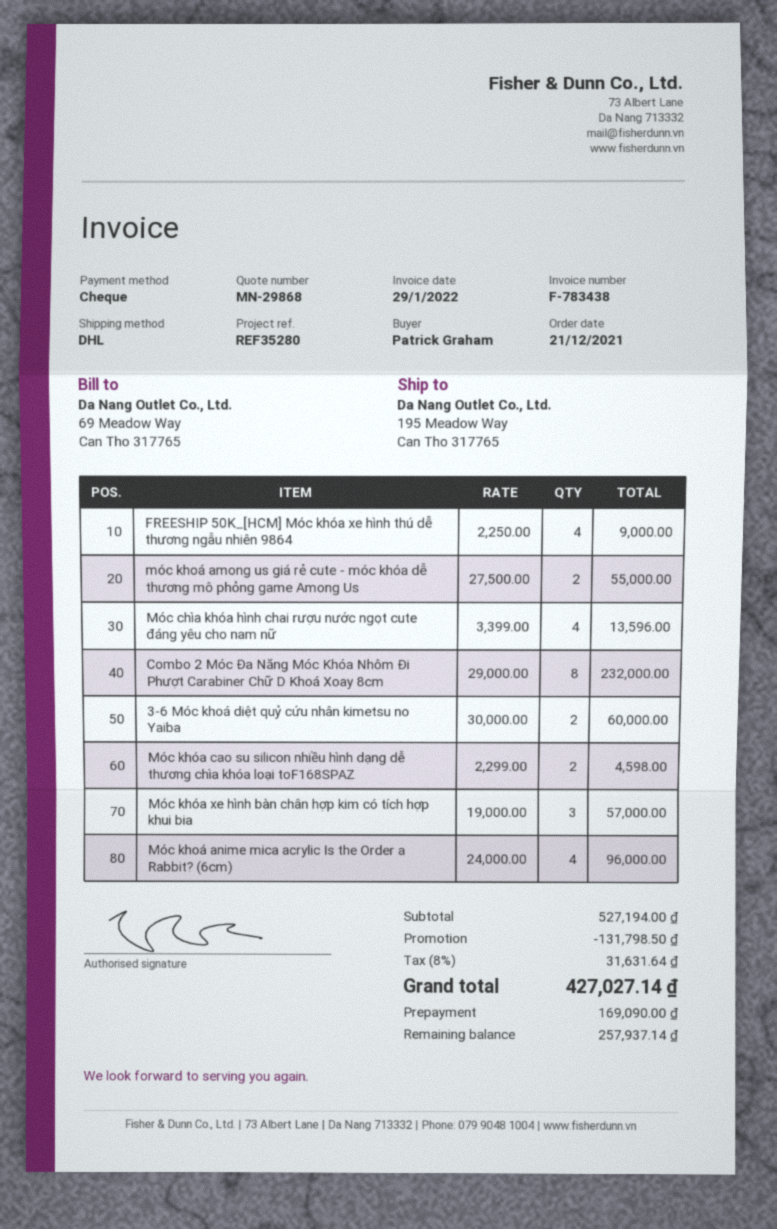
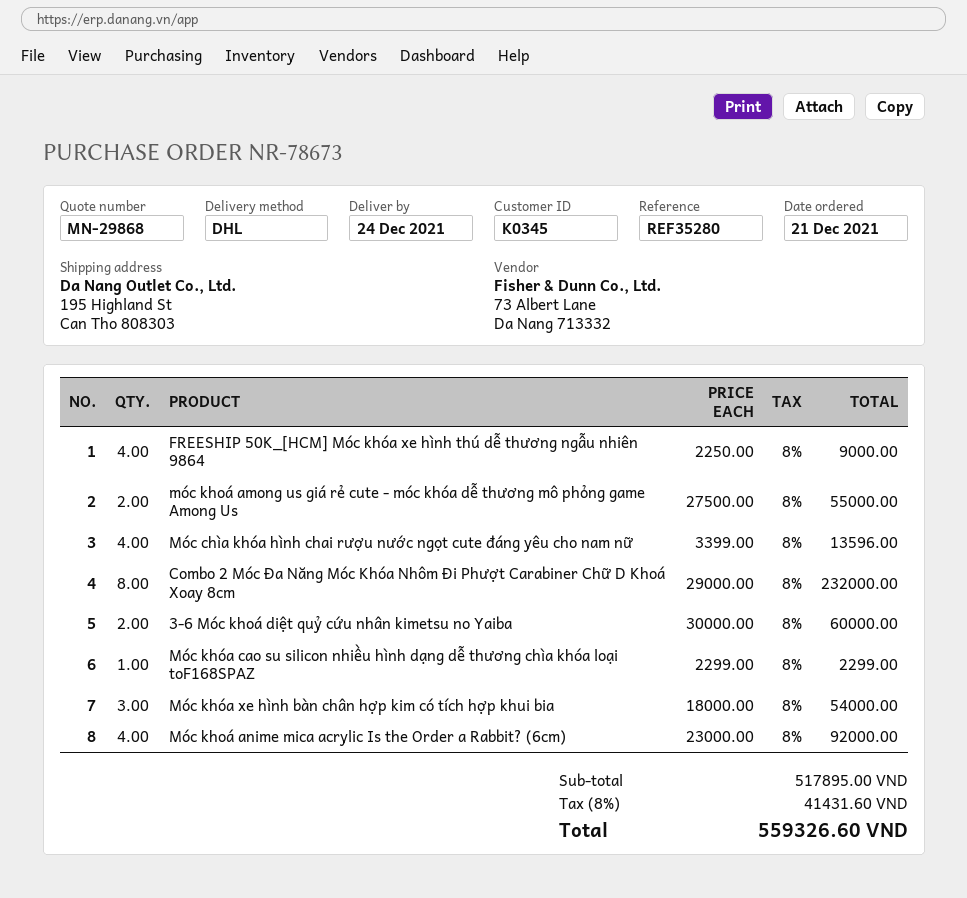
ship to: 195 Meadow Way, Can Tho 317765 -> 195 Highland St, Can Tho 808303
Móc khóa cao su silicon nhiều hình dạng dễ thương chìa khóa loại toF168SPAZ: 2 x 2299.00 = 4598.00 -> 1 x 2299.00 = 2299.00
Móc khóa xe hình bàn chân hợp kim có tích hợp khui bia: 3 x 19000.00 = 57000.00 -> 3 x 18000.00 = 54000.00
Móc khoá anime mica acrylic Is the Order a Rabbit? (6cm): 4 x 24000.00 = 96000.00 -> 4 x 23000.00 = 92000.00
subtotal: 527194.00 -> 517895.00
discount: 131798.50 -> none
tax: 8% = 31631.64 -> 8% = 41431.60
total: 427027.14 -> 559326.60

